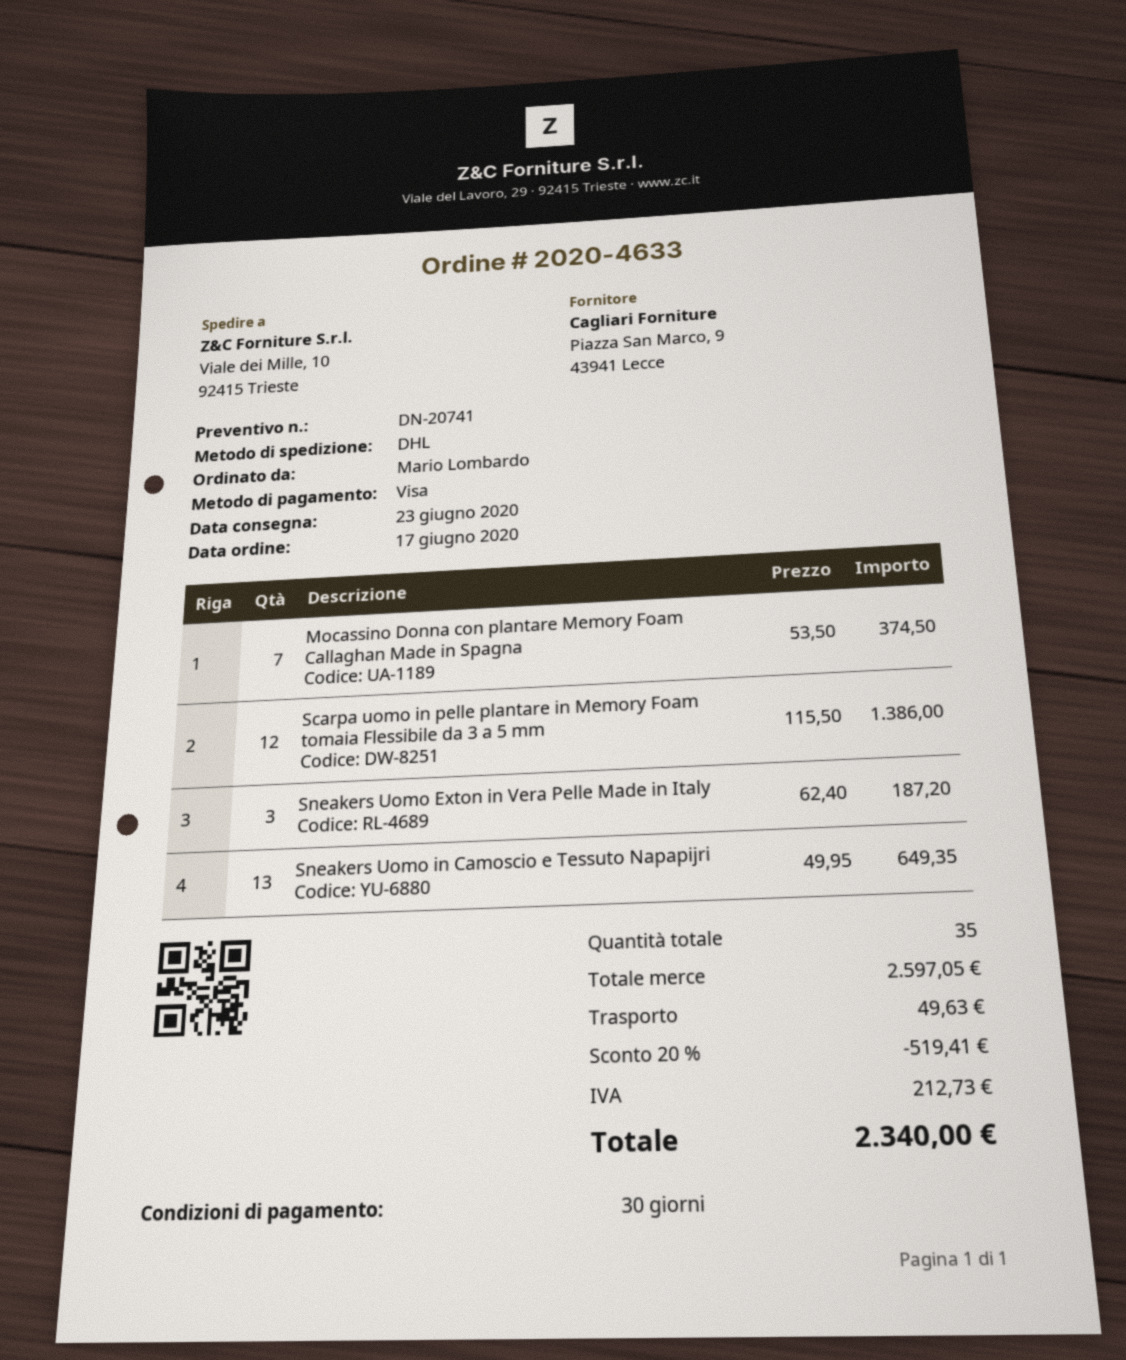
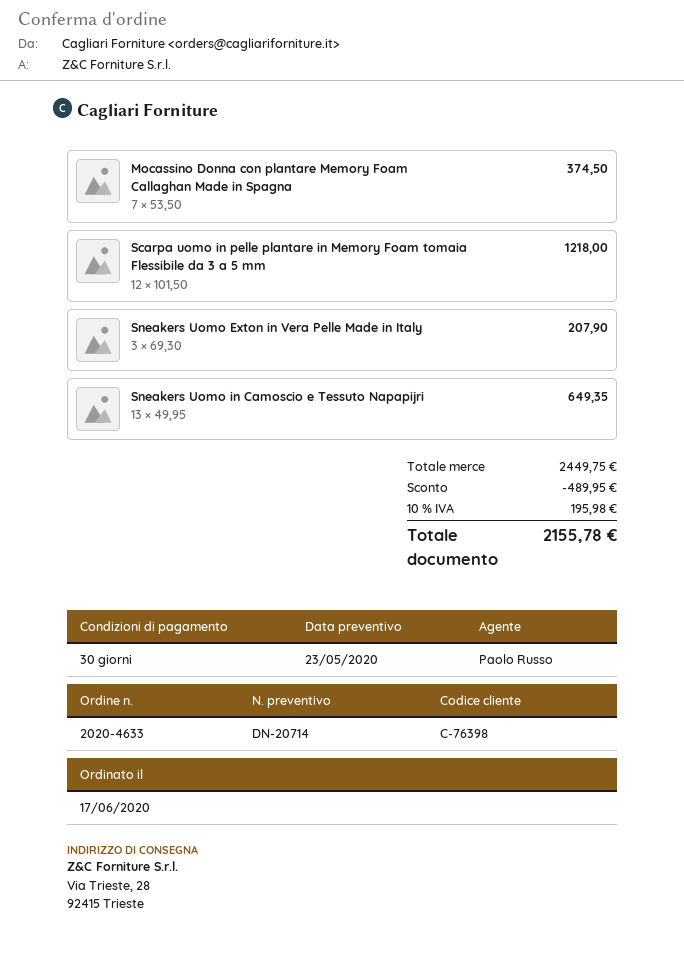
quote number: DN-20741 -> DN-20714
ship to: Viale dei Mille, 10, 92415 Trieste -> Via Trieste, 28, 92415 Trieste
Scarpa uomo in pelle plantare in Memory Foam tomaia Flessibile da 3 a 5 mm: 12 x 115.50 = 1386.00 -> 12 x 101.50 = 1218.00
Sneakers Uomo Exton in Vera Pelle Made in Italy: 3 x 62.40 = 187.20 -> 3 x 69.30 = 207.90
subtotal: 2597.05 -> 2449.75
discount: 519.41 -> 489.95
shipping: 49.63 -> none
tax: 212.73 -> 195.98
total: 2340.00 -> 2155.78

